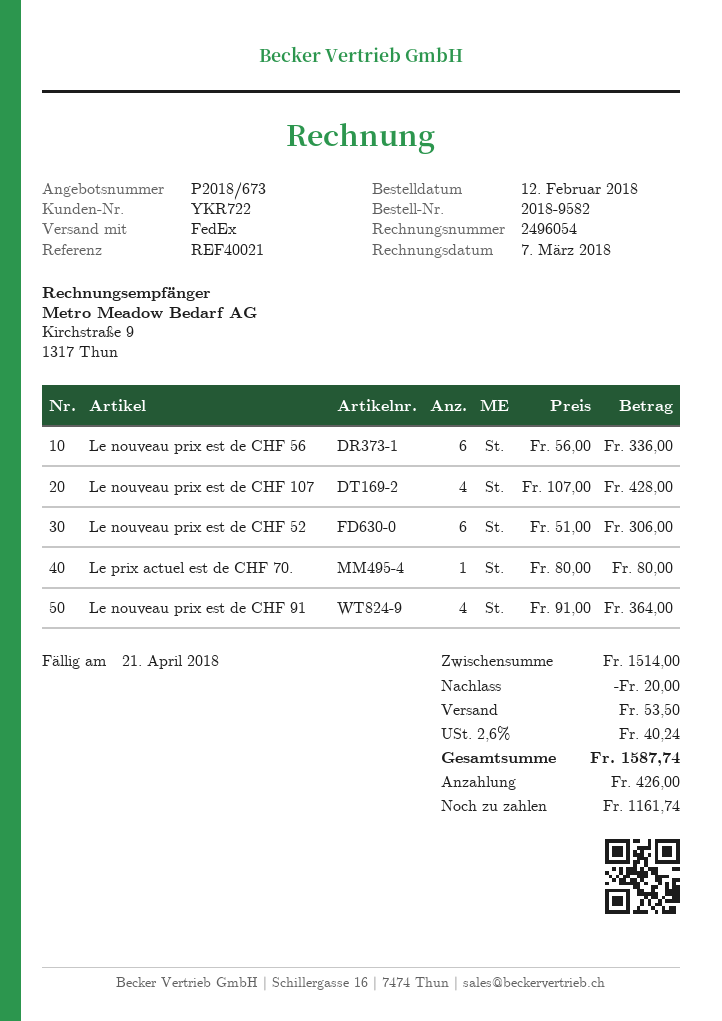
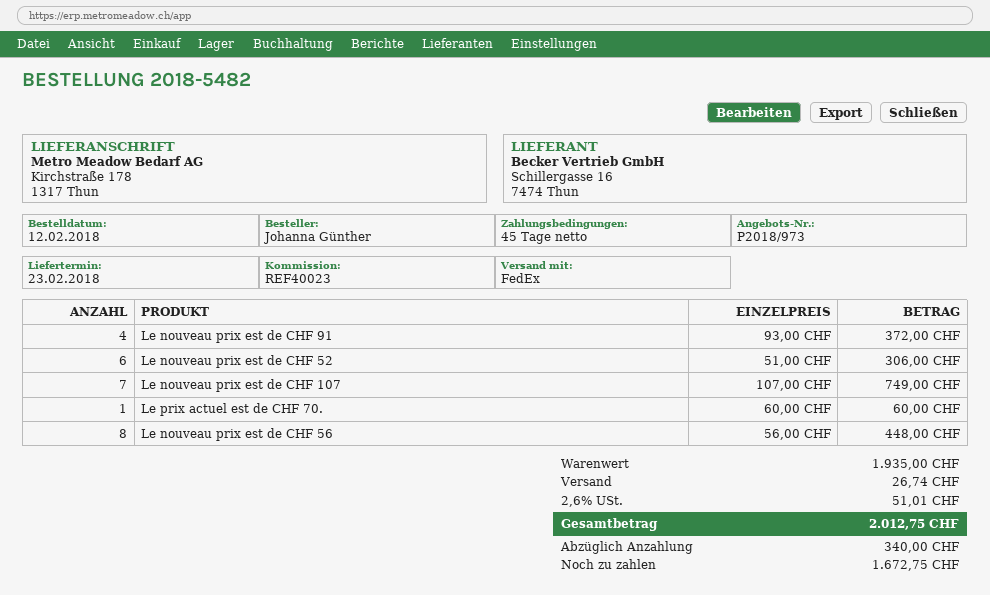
quote number: P2018/673 -> P2018/973
order number: 2018-9582 -> 2018-5482
reference: REF40021 -> REF40023
Le nouveau prix est de CHF 56: 6 x 56.00 = 336.00 -> 8 x 56.00 = 448.00
Le nouveau prix est de CHF 107: 4 x 107.00 = 428.00 -> 7 x 107.00 = 749.00
Le prix actuel est de CHF 70.: 1 x 80.00 = 80.00 -> 1 x 60.00 = 60.00
Le nouveau prix est de CHF 91: 4 x 91.00 = 364.00 -> 4 x 93.00 = 372.00
subtotal: 1514.00 -> 1935.00
discount: 20.00 -> none
shipping: 53.50 -> 26.74
tax: 2.6% = 40.24 -> 2.6% = 51.01
total: 1587.74 -> 2012.75
deposit: 426.00 -> 340.00
balance: 1161.74 -> 1672.75

